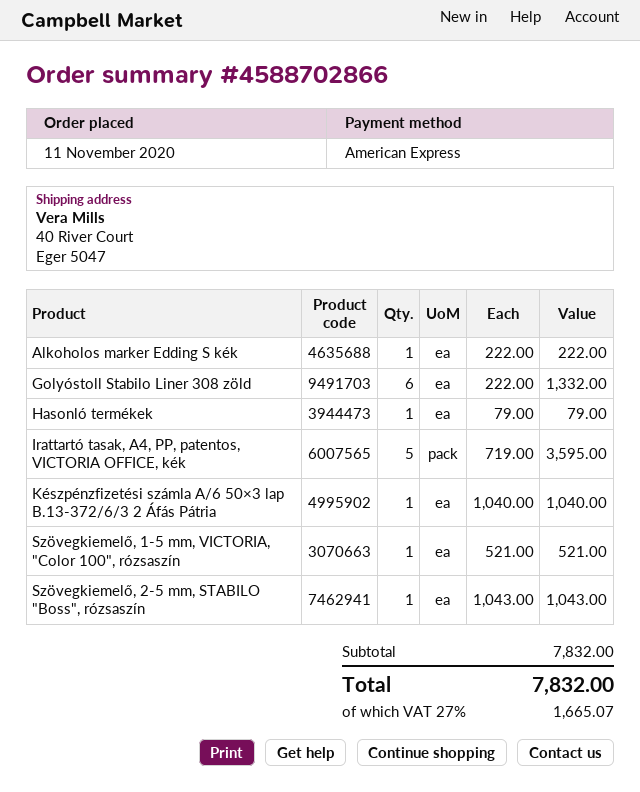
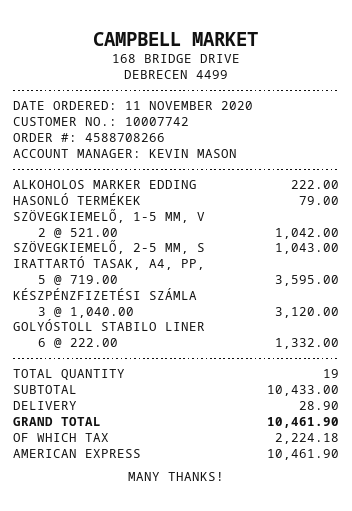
order number: 4588702866 -> 4588708266
Készpénzfizetési számla A/6 50×3 lap B.13-372/6/3 2 Áfás Pátria: 1 x 1040.00 = 1040.00 -> 3 x 1040.00 = 3120.00
Szövegkiemelő, 1-5 mm, VICTORIA, "Color 100", rózsaszín: 1 x 521.00 = 521.00 -> 2 x 521.00 = 1042.00
subtotal: 7832.00 -> 10433.00
shipping: none -> 28.90
tax: 1665.07 -> 2224.18
total: 7832.00 -> 10461.90

